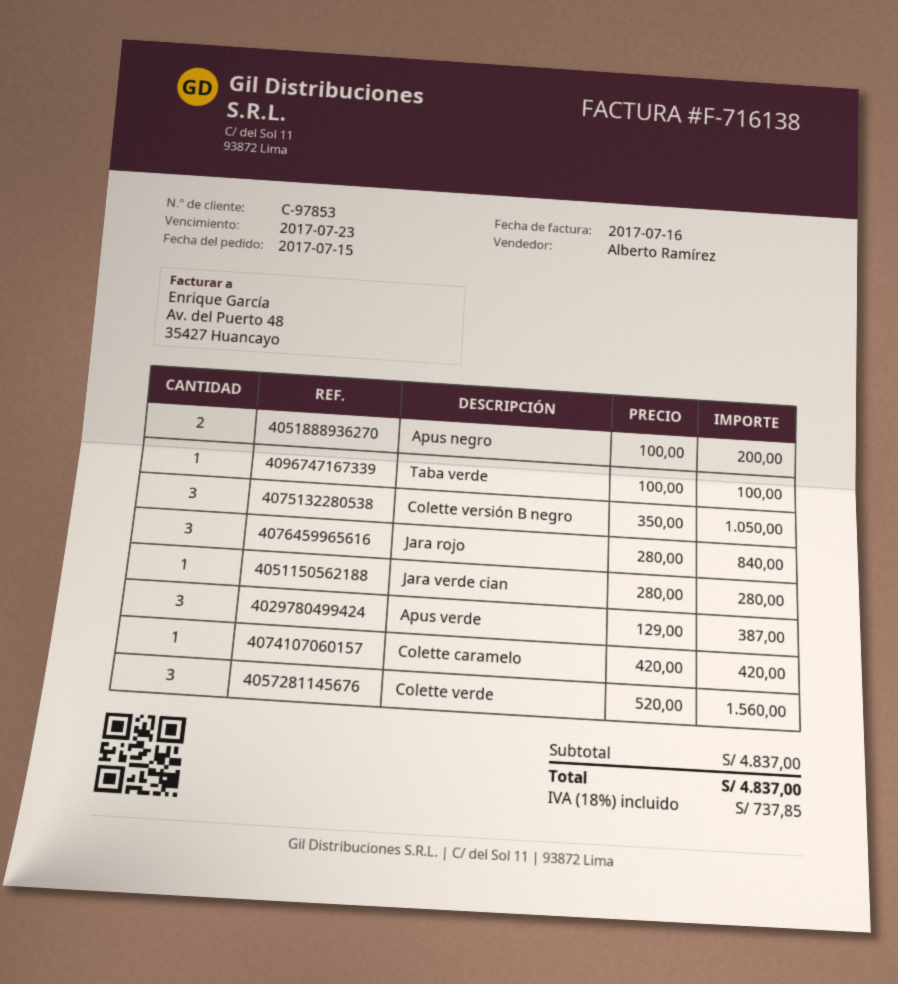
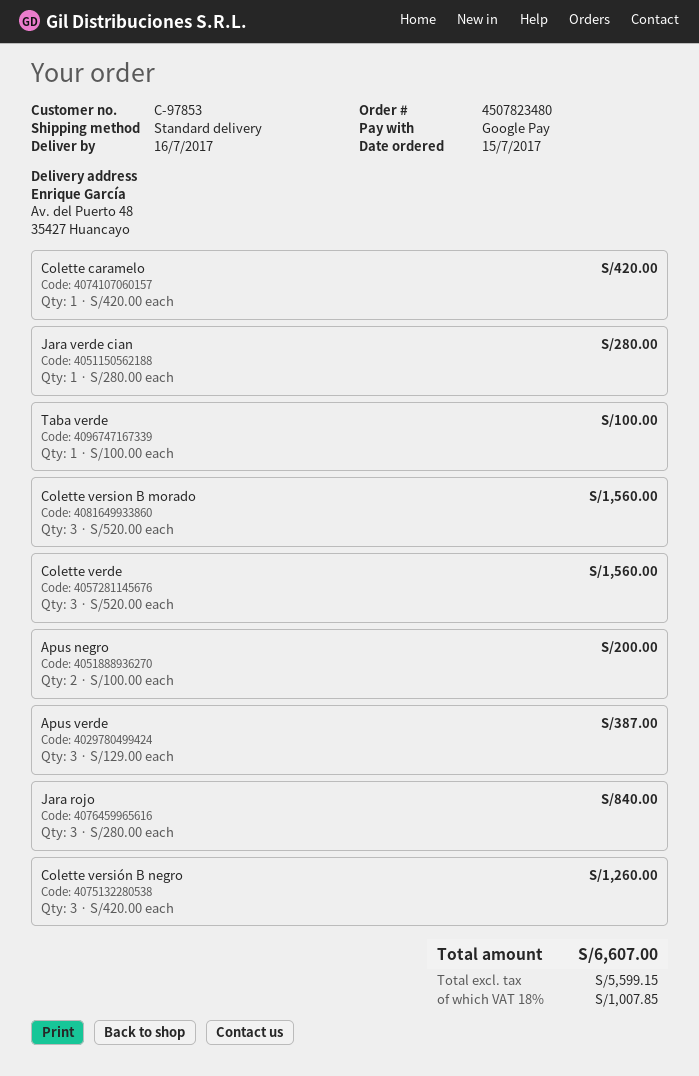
Colette versión B negro: 3 x 350.00 = 1050.00 -> 3 x 420.00 = 1260.00
Colette version B morado: none -> 3 x 520.00 = 1560.00
tax: 18% = 737.85 -> 18% = 1007.85
total: 4837.00 -> 6607.00

